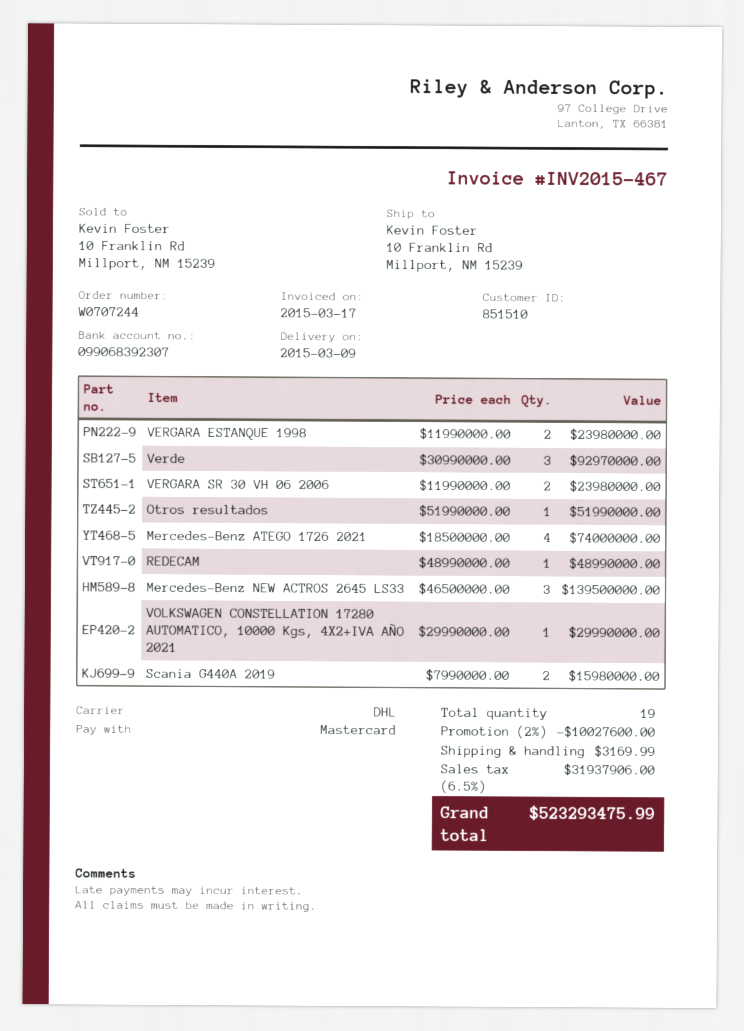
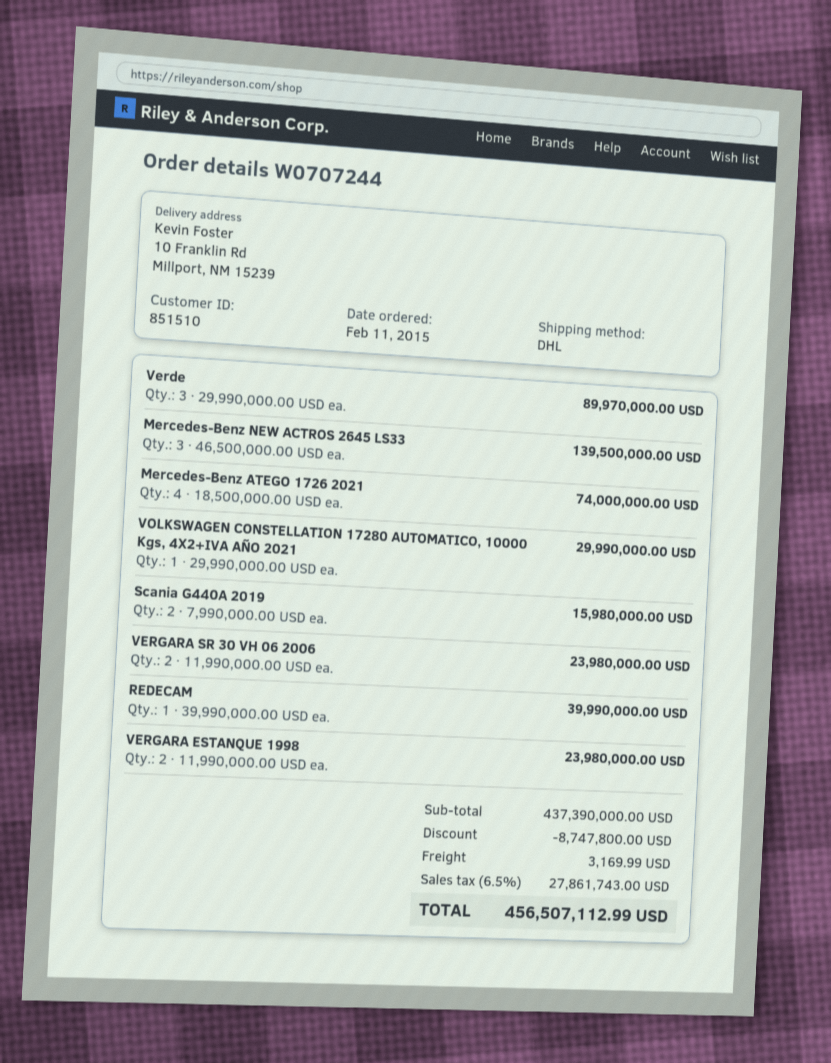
Verde: 3 x 30990000.00 = 92970000.00 -> 3 x 29990000.00 = 89970000.00
Otros resultados: 1 x 51990000.00 = 51990000.00 -> none
REDECAM: 1 x 48990000.00 = 48990000.00 -> 1 x 39990000.00 = 39990000.00
discount: 10027600.00 -> 8747800.00
tax: 6.5% = 31937906.00 -> 6.5% = 27861743.00
total: 523293475.99 -> 456507112.99

